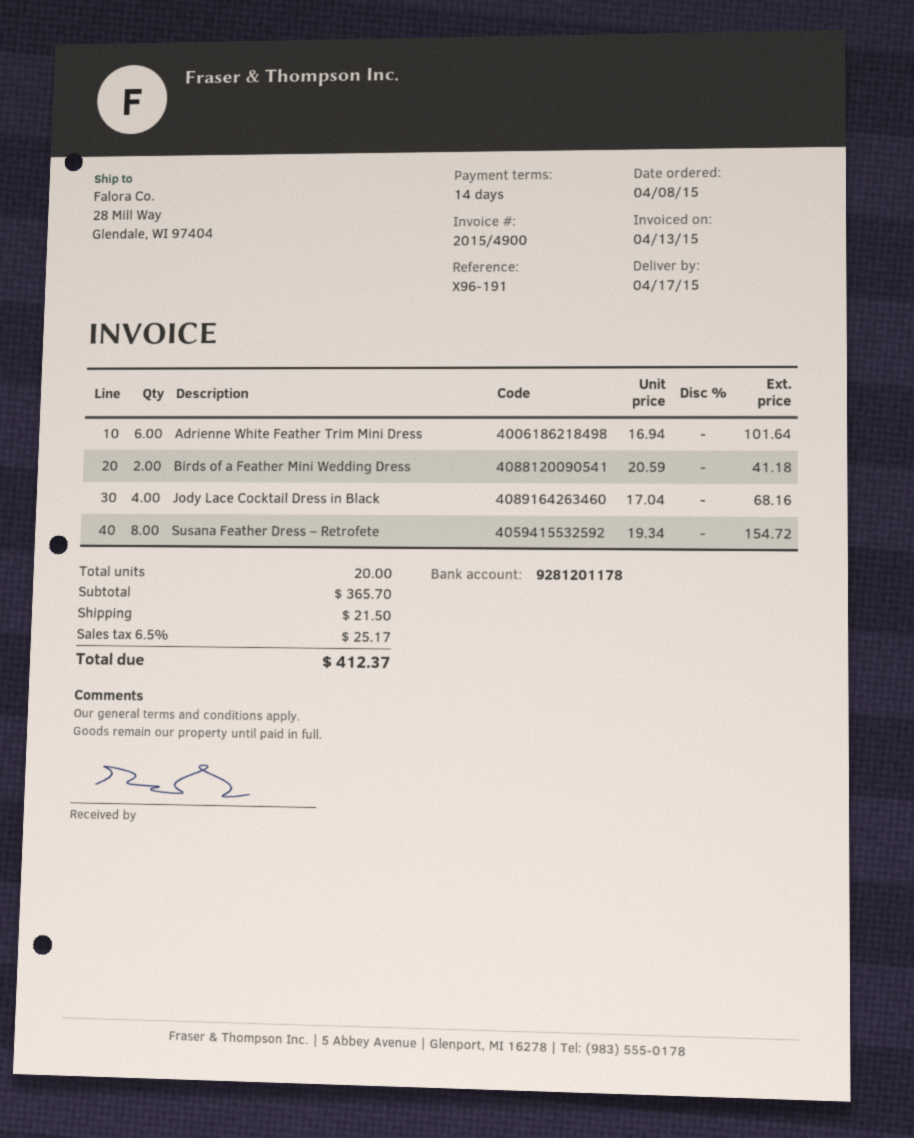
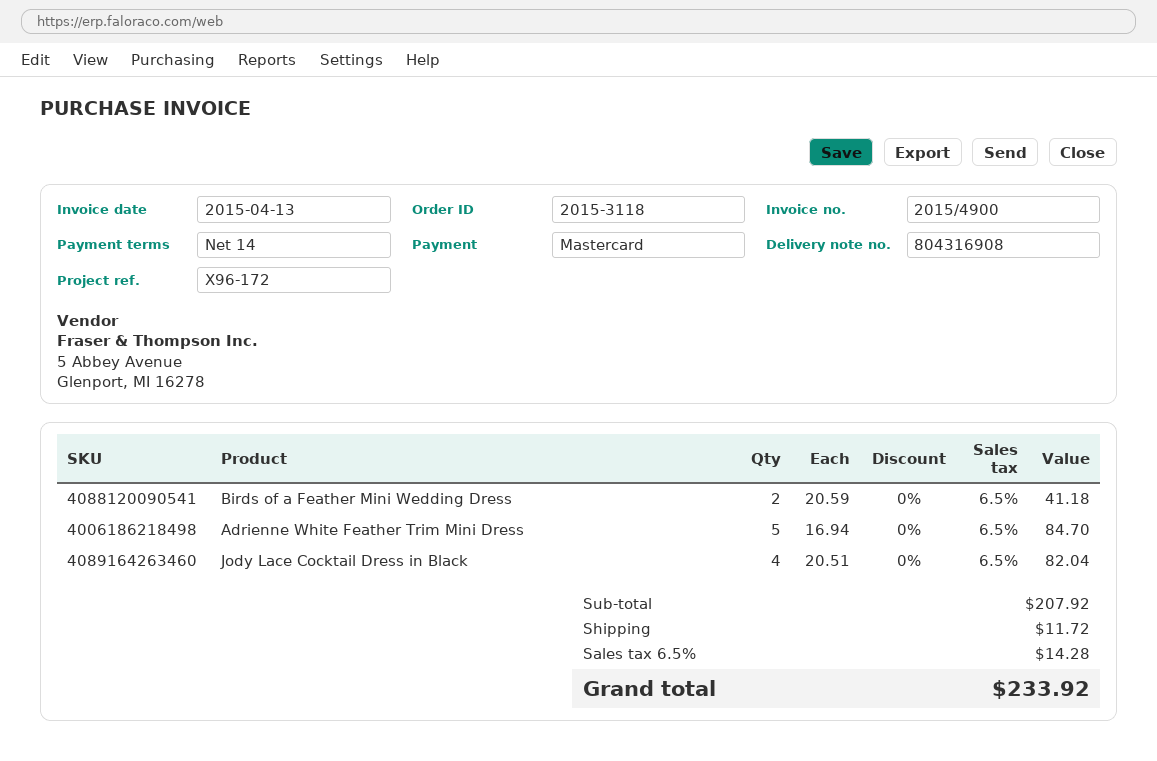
reference: X96-191 -> X96-172
Adrienne White Feather Trim Mini Dress: 6 x 16.94 = 101.64 -> 5 x 16.94 = 84.70
Jody Lace Cocktail Dress in Black: 4 x 17.04 = 68.16 -> 4 x 20.51 = 82.04
Susana Feather Dress – Retrofete: 8 x 19.34 = 154.72 -> none
subtotal: 365.70 -> 207.92
shipping: 21.50 -> 11.72
tax: 6.5% = 25.17 -> 6.5% = 14.28
total: 412.37 -> 233.92

